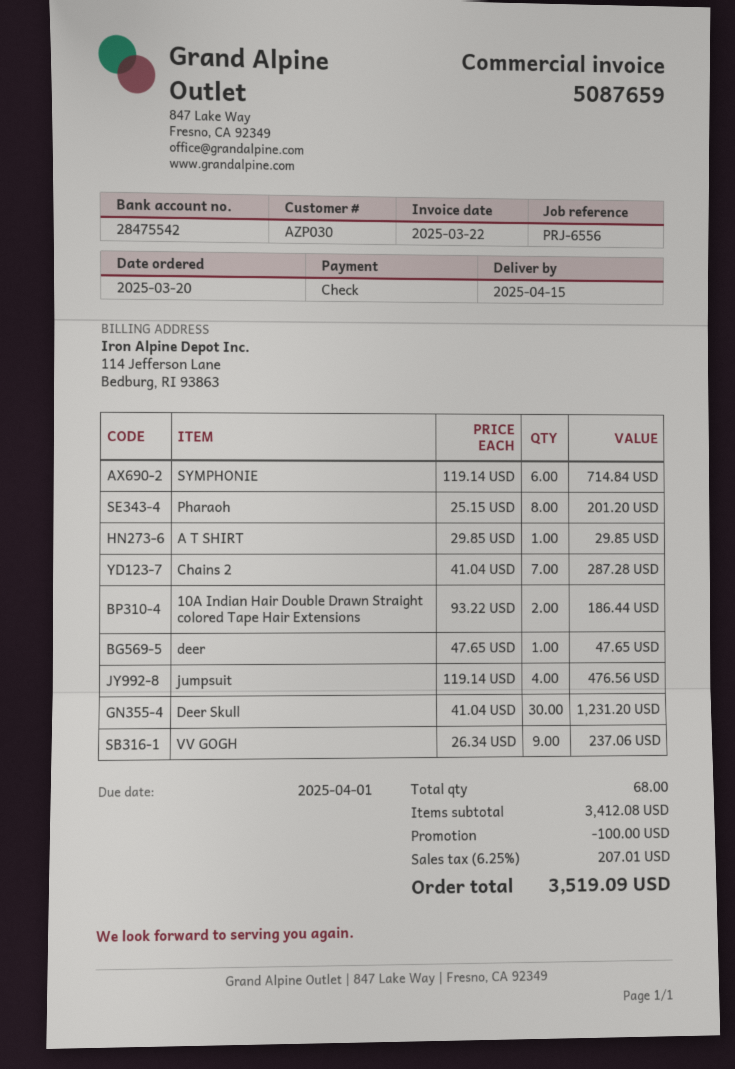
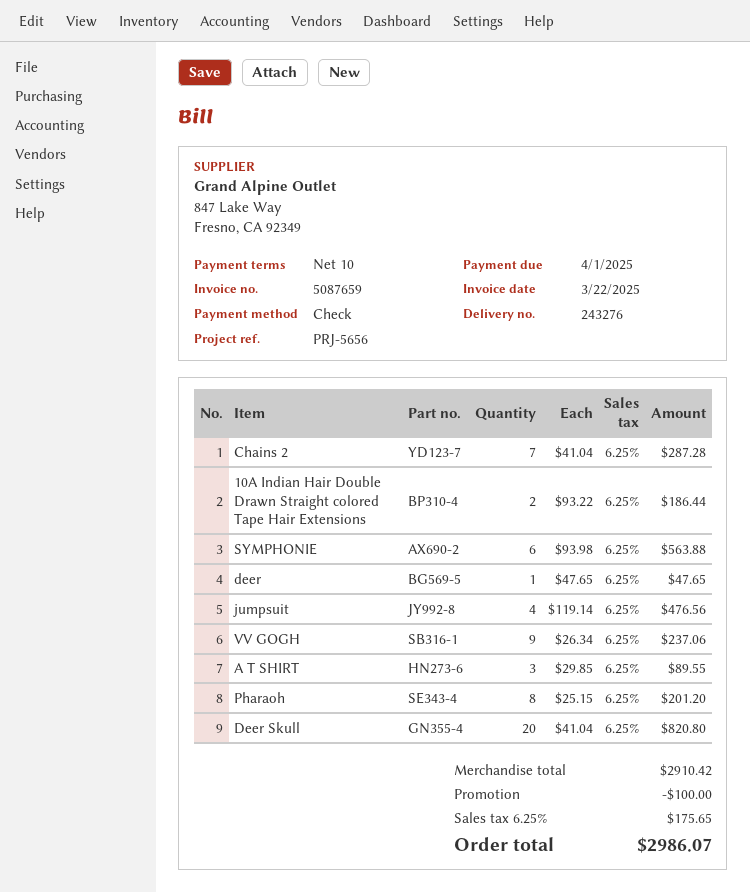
reference: PRJ-6556 -> PRJ-5656
SYMPHONIE: 6 x 119.14 = 714.84 -> 6 x 93.98 = 563.88
A T SHIRT: 1 x 29.85 = 29.85 -> 3 x 29.85 = 89.55
Deer Skull: 30 x 41.04 = 1231.20 -> 20 x 41.04 = 820.80
subtotal: 3412.08 -> 2910.42
tax: 6.25% = 207.01 -> 6.25% = 175.65
total: 3519.09 -> 2986.07

